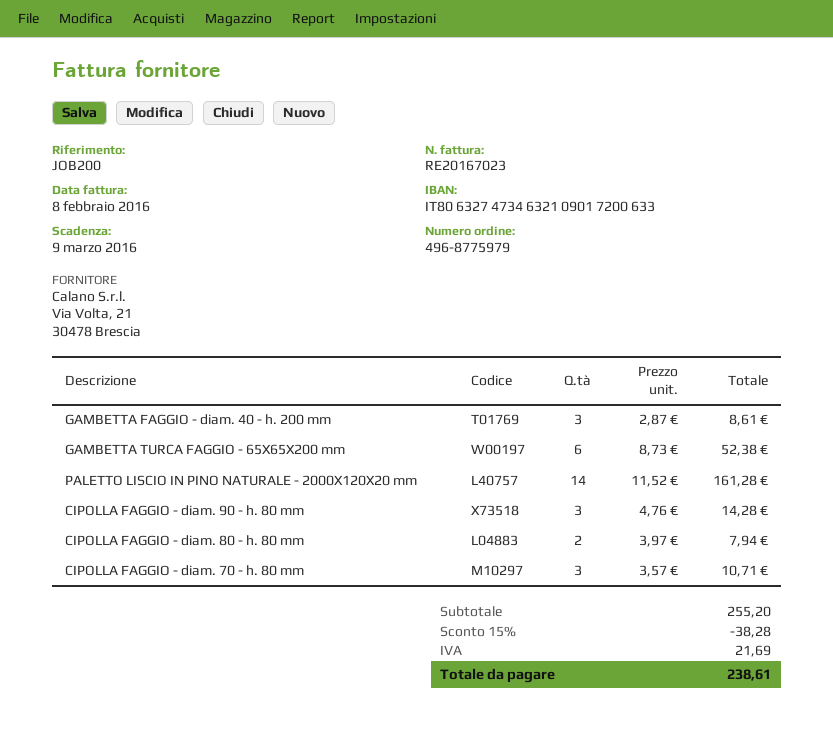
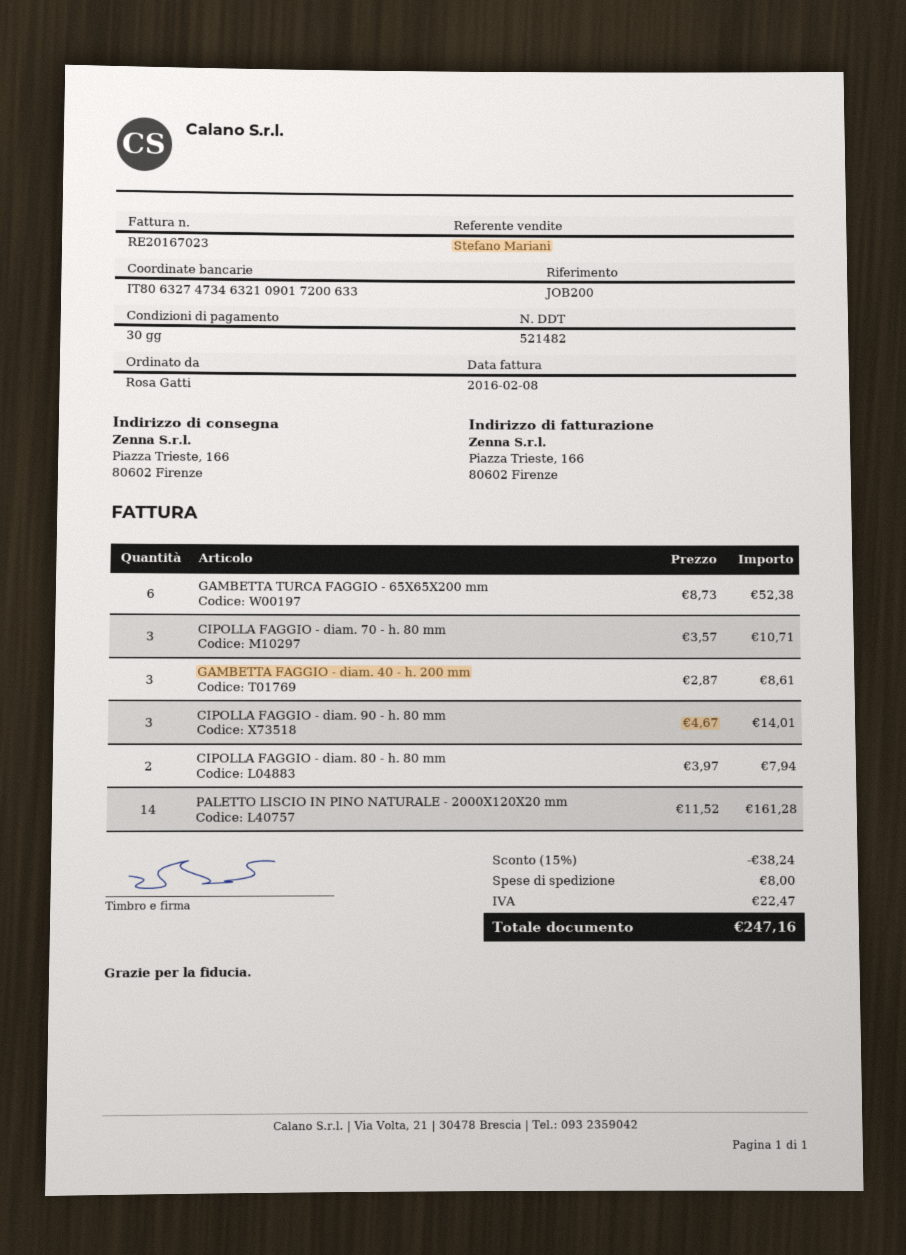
CIPOLLA FAGGIO - diam. 90 - h. 80 mm: 3 x 4.76 = 14.28 -> 3 x 4.67 = 14.01
discount: 15% = 38.28 -> 15% = 38.24
shipping: none -> 8.00
tax: 21.69 -> 22.47
total: 238.61 -> 247.16

